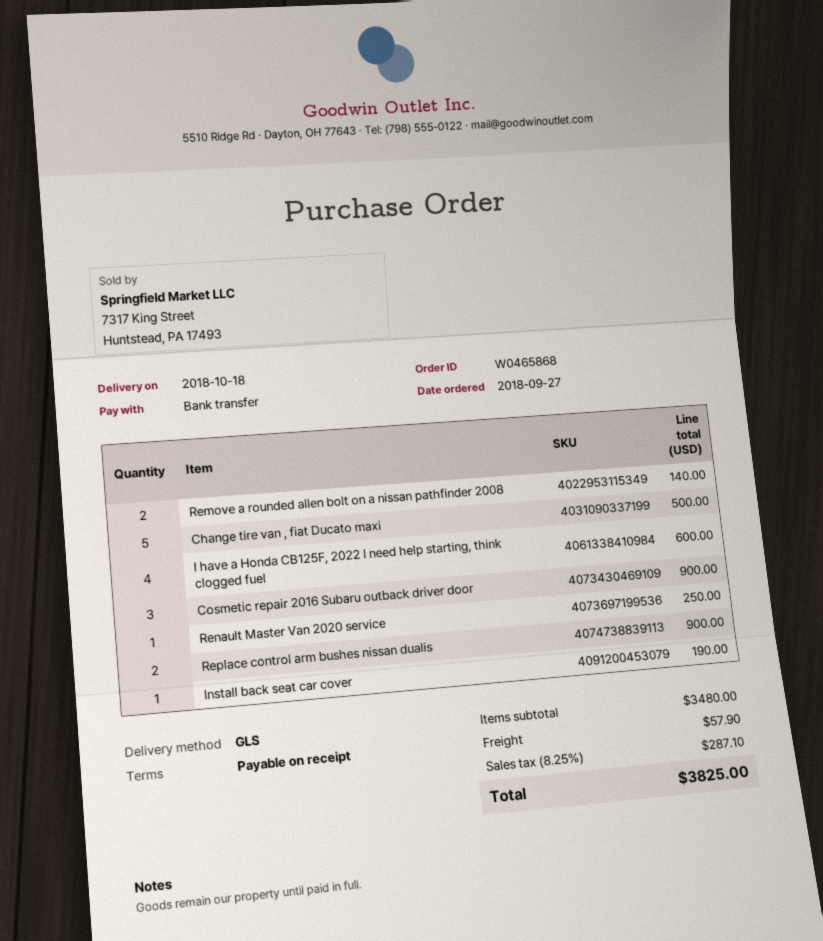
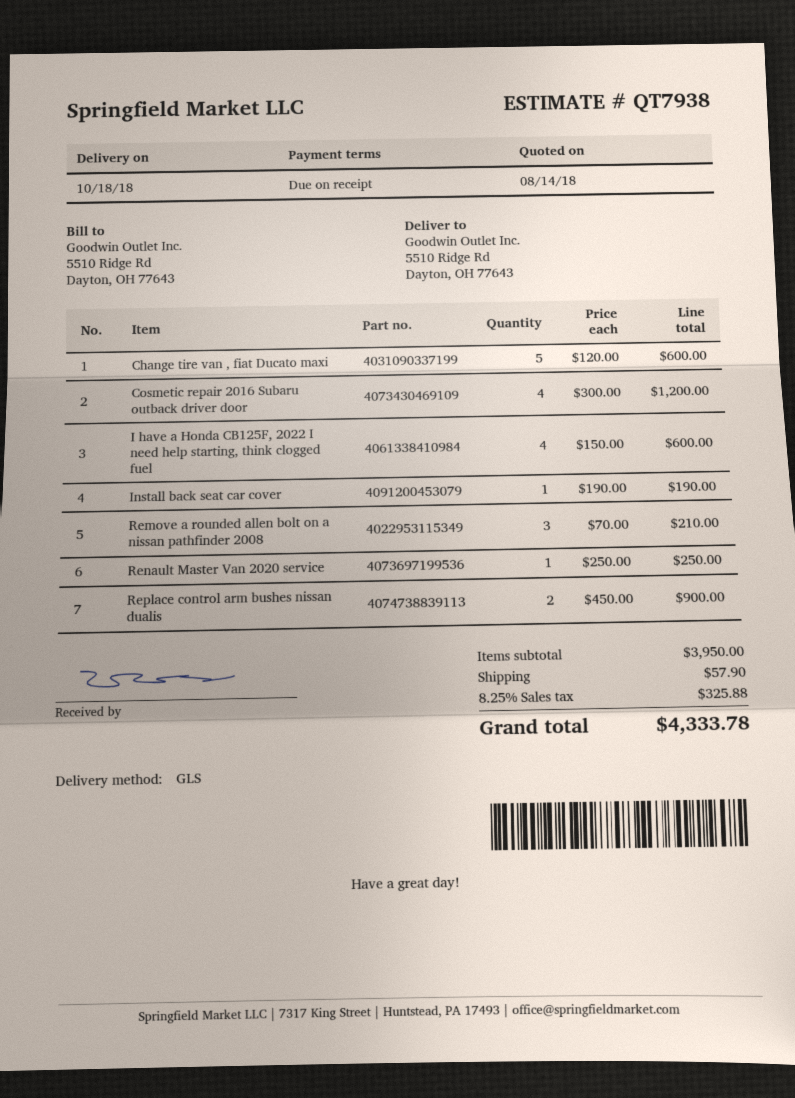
Remove a rounded allen bolt on a nissan pathfinder 2008: 2 for 140.00 -> 3 for 210.00
Change tire van , fiat Ducato maxi: 5 for 500.00 -> 5 for 600.00
Cosmetic repair 2016 Subaru outback driver door: 3 for 900.00 -> 4 for 1200.00
subtotal: 3480.00 -> 3950.00
tax: 8.25% = 287.10 -> 8.25% = 325.88
total: 3825.00 -> 4333.78

